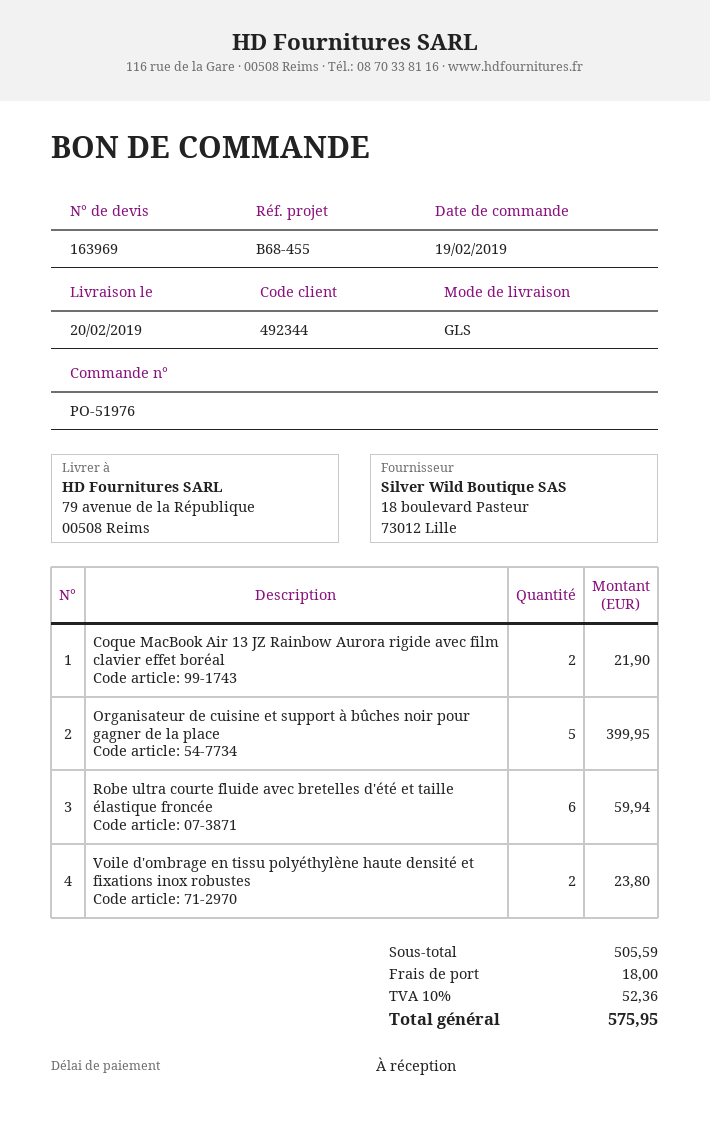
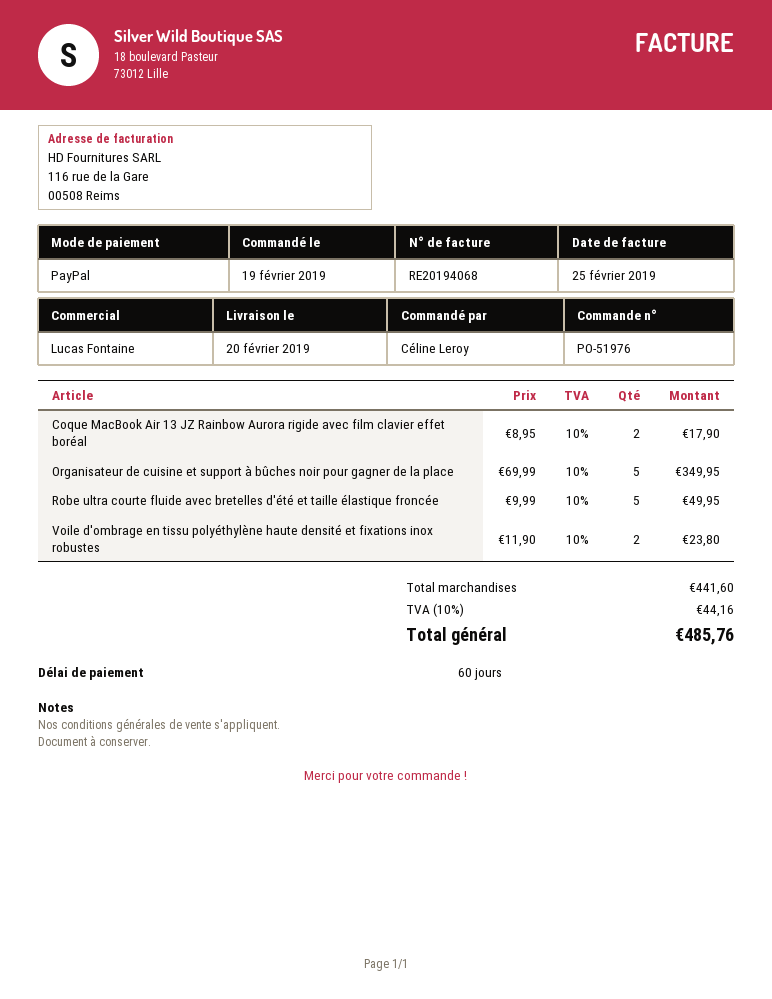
payment terms: on receipt -> 60 days
Coque MacBook Air 13 JZ Rainbow Aurora rigide avec film clavier effet boréal: 2 for 21.90 -> 2 for 17.90
Organisateur de cuisine et support à bûches noir pour gagner de la place: 5 for 399.95 -> 5 for 349.95
Robe ultra courte fluide avec bretelles d'été et taille élastique froncée: 6 for 59.94 -> 5 for 49.95
subtotal: 505.59 -> 441.60
shipping: 18.00 -> none
tax: 10% = 52.36 -> 10% = 44.16
total: 575.95 -> 485.76

